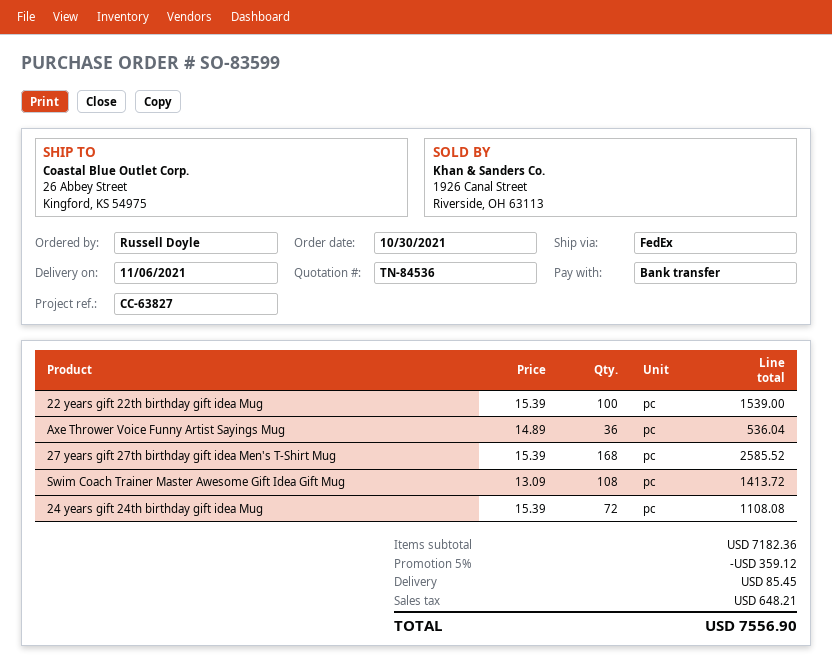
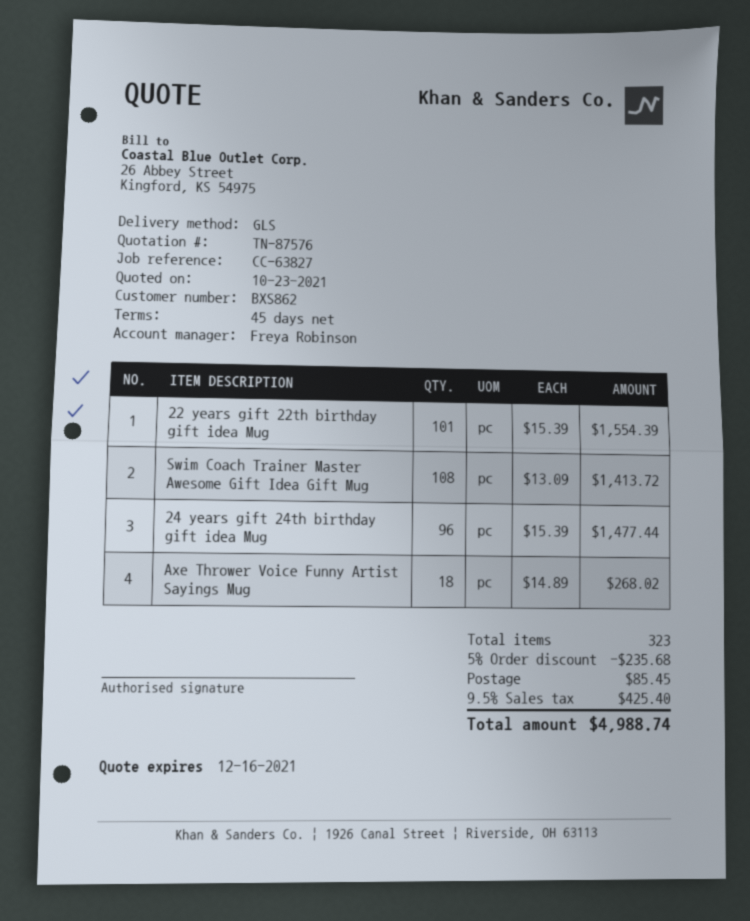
quote number: TN-84536 -> TN-87576
shipping method: FedEx -> GLS
22 years gift 22th birthday gift idea Mug: 100 x 15.39 = 1539.00 -> 101 x 15.39 = 1554.39
Axe Thrower Voice Funny Artist Sayings Mug: 36 x 14.89 = 536.04 -> 18 x 14.89 = 268.02
27 years gift 27th birthday gift idea Men's T-Shirt Mug: 168 x 15.39 = 2585.52 -> none
24 years gift 24th birthday gift idea Mug: 72 x 15.39 = 1108.08 -> 96 x 15.39 = 1477.44
discount: 5% = 359.12 -> 5% = 235.68
tax: 648.21 -> 425.40
total: 7556.90 -> 4988.74

